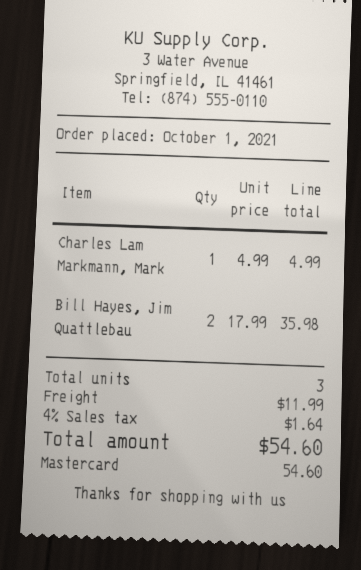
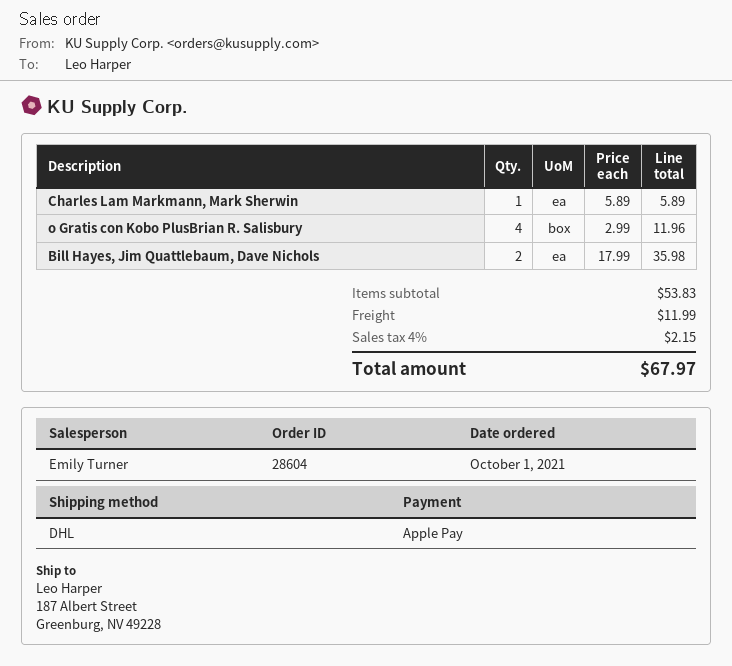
payment method: Mastercard -> Apple Pay
Charles Lam Markmann, Mark: 1 x 4.99 = 4.99 -> 1 x 5.89 = 5.89
o Gratis con Kobo PlusBrian R. Salisbury: none -> 4 x 2.99 = 11.96
tax: 4% = 1.64 -> 4% = 2.15
total: 54.60 -> 67.97

